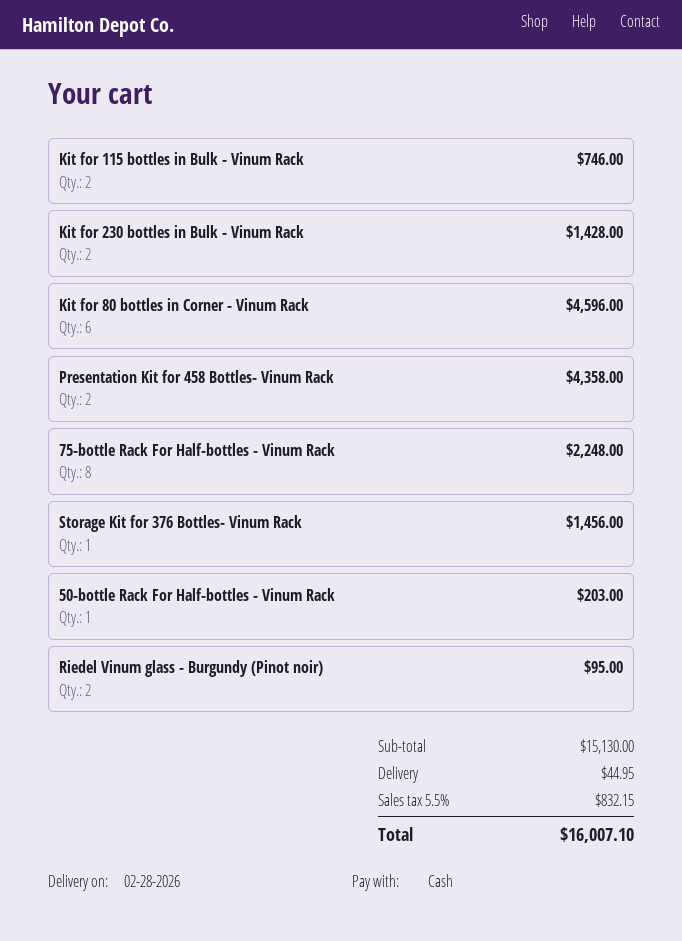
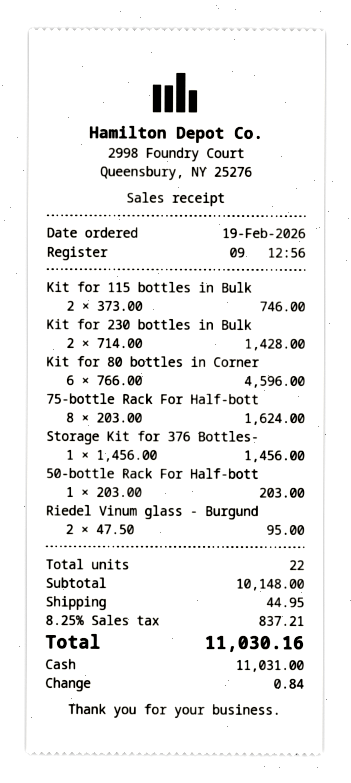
Presentation Kit for 458 Bottles- Vinum Rack: 2 for 4358.00 -> none
75-bottle Rack For Half-bottles - Vinum Rack: 8 for 2248.00 -> 8 for 1624.00
subtotal: 15130.00 -> 10148.00
tax: 5.5% = 832.15 -> 8.25% = 837.21
total: 16007.10 -> 11030.16

